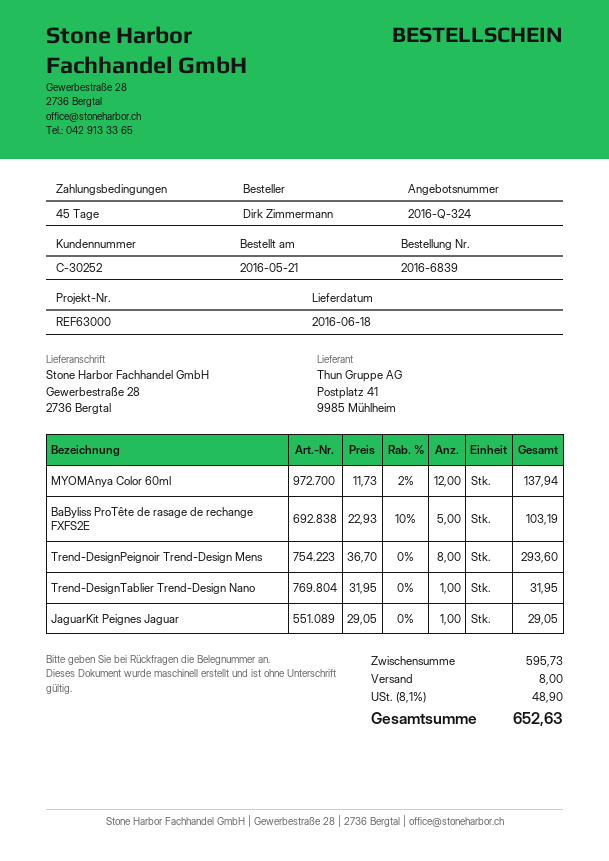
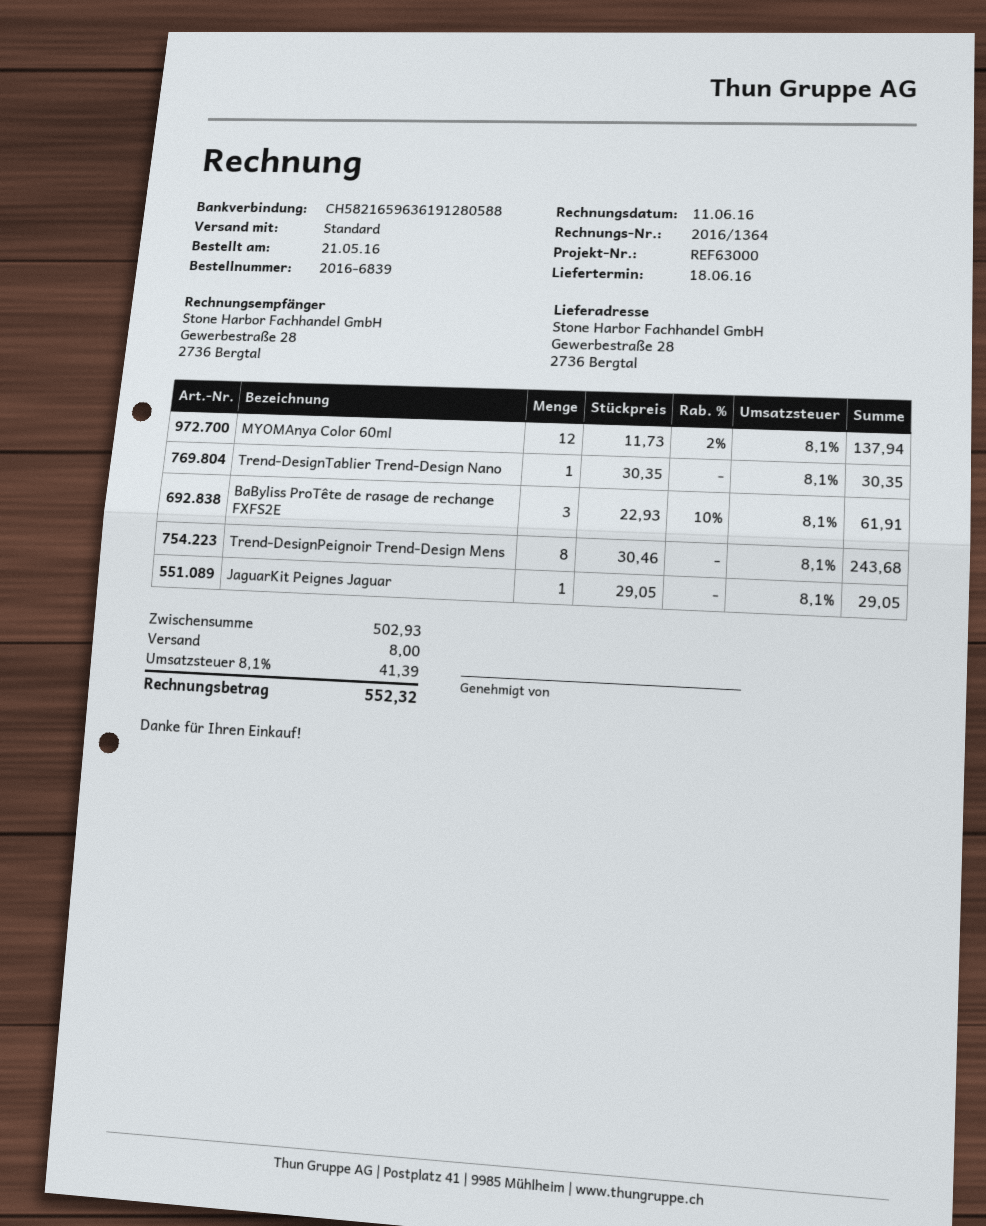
BaByliss ProTête de rasage de rechange FXFS2E: 5 x 22.93 - 10% = 103.19 -> 3 x 22.93 - 10% = 61.91
Trend-DesignPeignoir Trend-Design Mens: 8 x 36.70 = 293.60 -> 8 x 30.46 = 243.68
Trend-DesignTablier Trend-Design Nano: 1 x 31.95 = 31.95 -> 1 x 30.35 = 30.35
subtotal: 595.73 -> 502.93
tax: 8.1% = 48.90 -> 8.1% = 41.39
total: 652.63 -> 552.32

